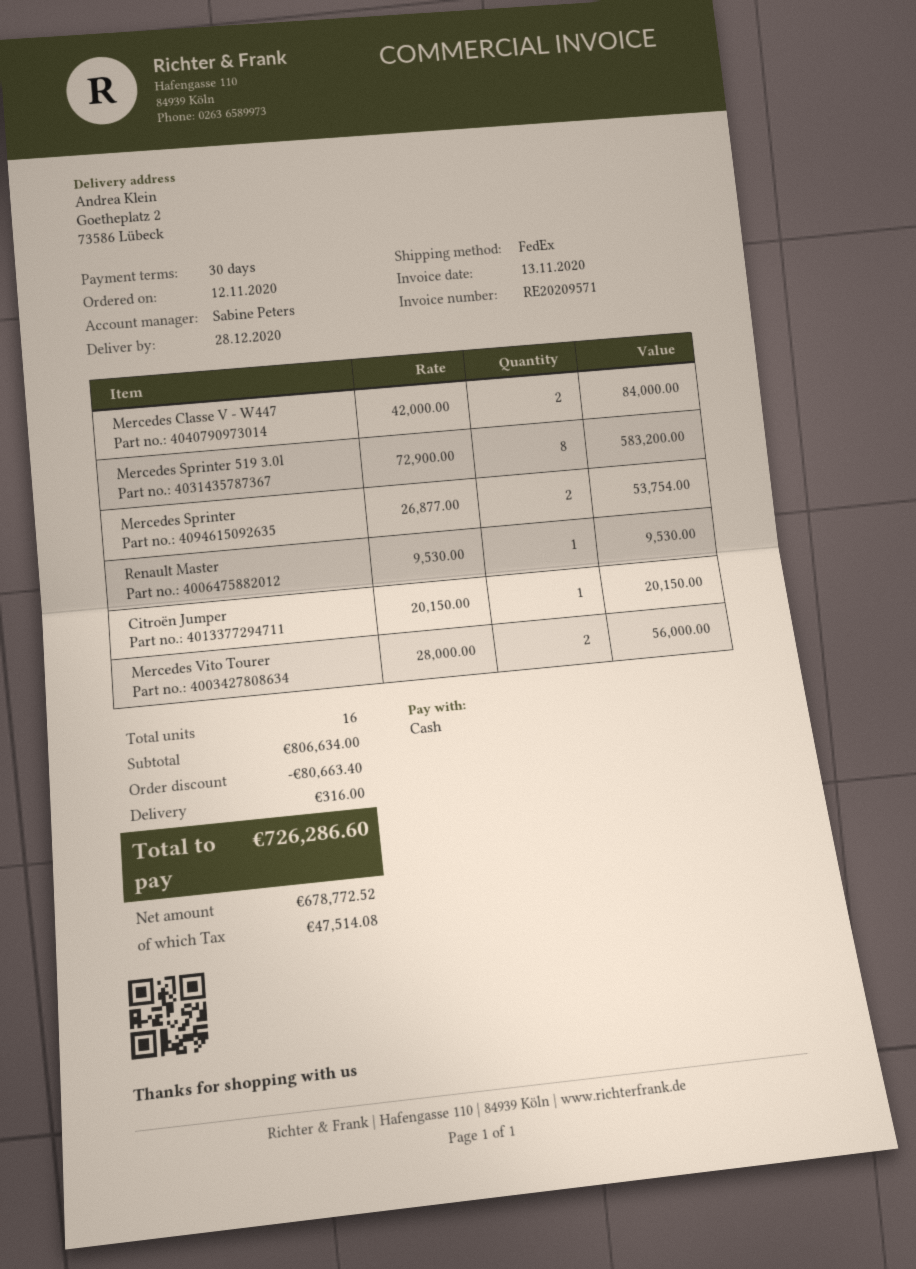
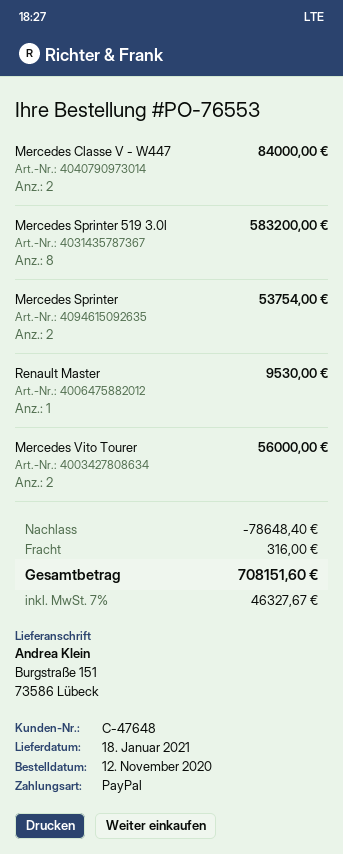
delivery date: 2020-12-28 -> 2021-01-18
payment method: cash -> PayPal
ship to: Goetheplatz 2, 73586 Lübeck -> Burgstraße 151, 73586 Lübeck
Citroën Jumper: 1 for 20150.00 -> none
discount: 80663.40 -> 78648.40
tax: 47514.08 -> 46327.67
total: 726286.60 -> 708151.60

